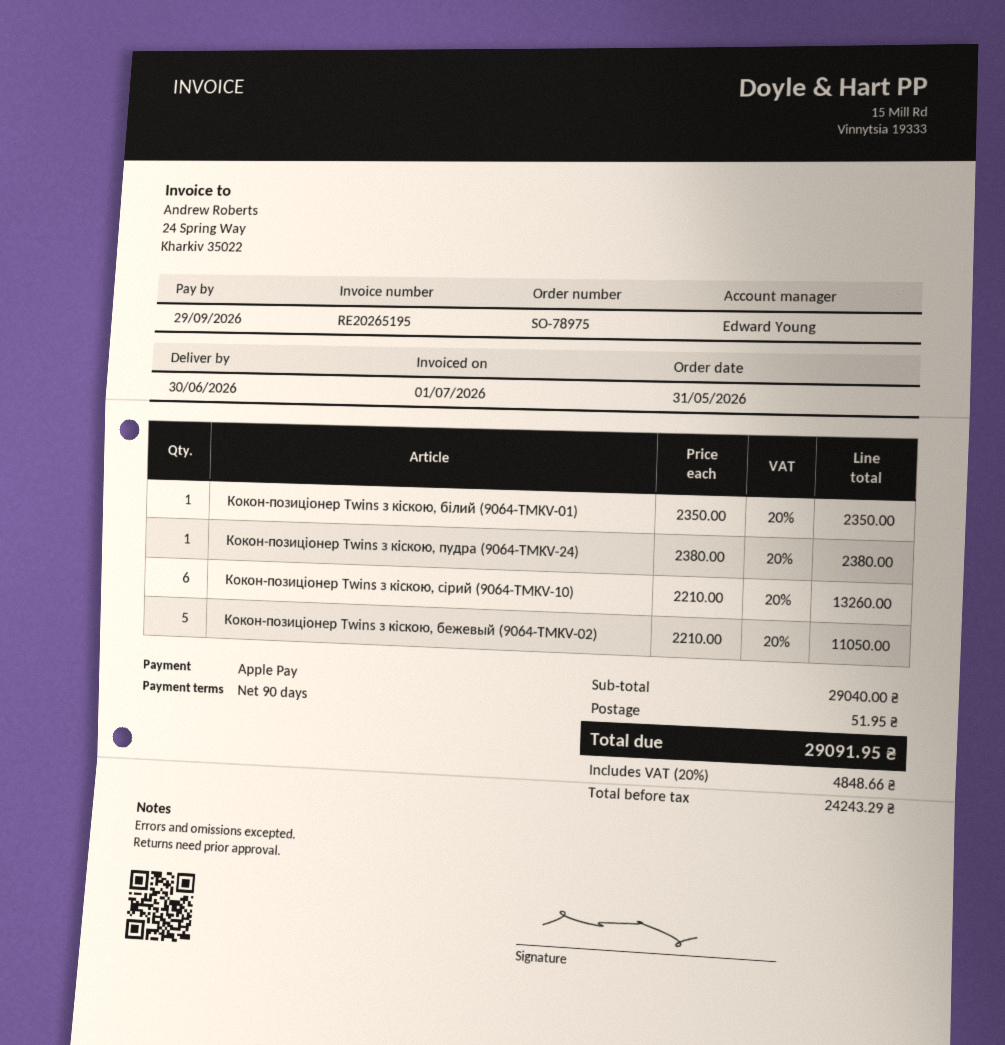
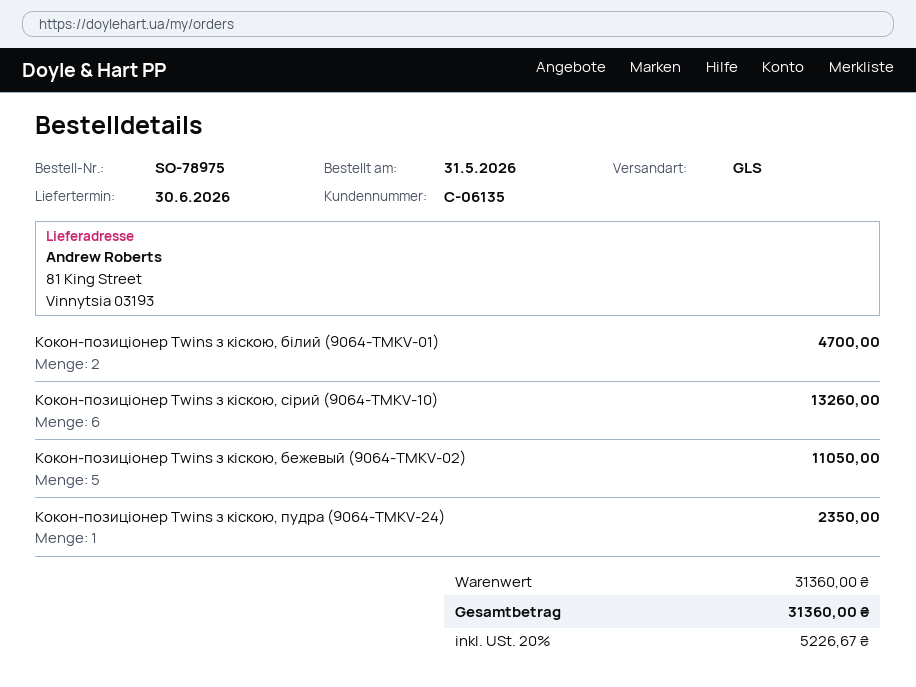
Кокон-позиціонер Twins з кіскою, білий (9064-TMKV-01): 1 for 2350.00 -> 2 for 4700.00
Кокон-позиціонер Twins з кіскою, пудра (9064-TMKV-24): 1 for 2380.00 -> 1 for 2350.00
subtotal: 29040.00 -> 31360.00
shipping: 51.95 -> none
tax: 20% = 4848.66 -> 20% = 5226.67
total: 29091.95 -> 31360.00

